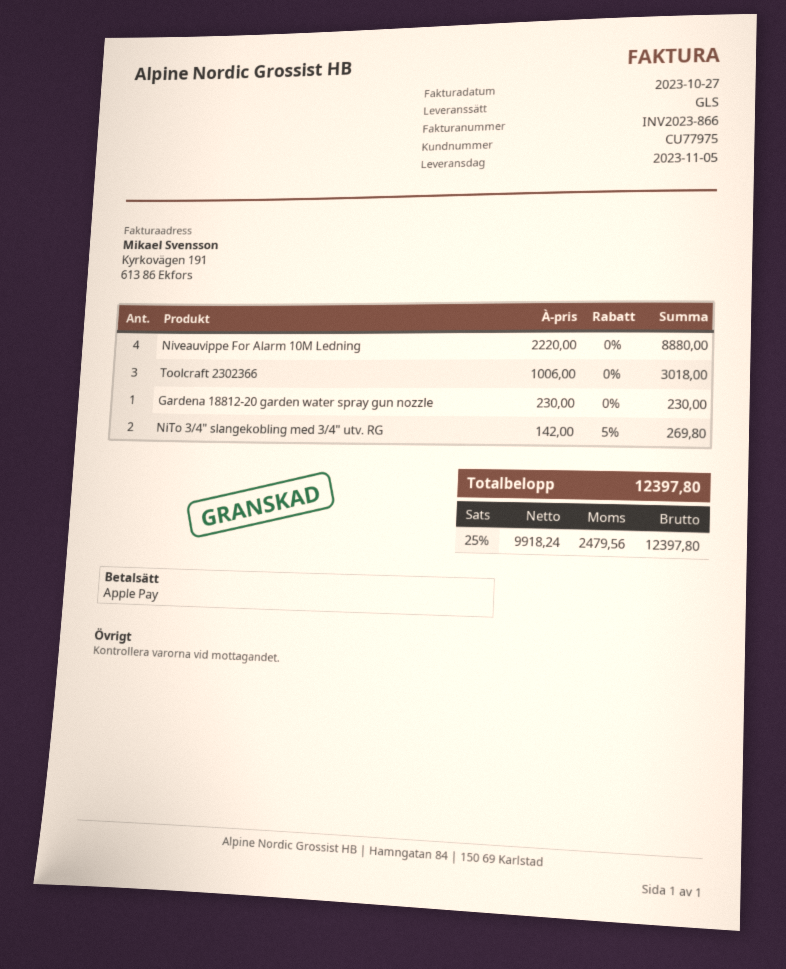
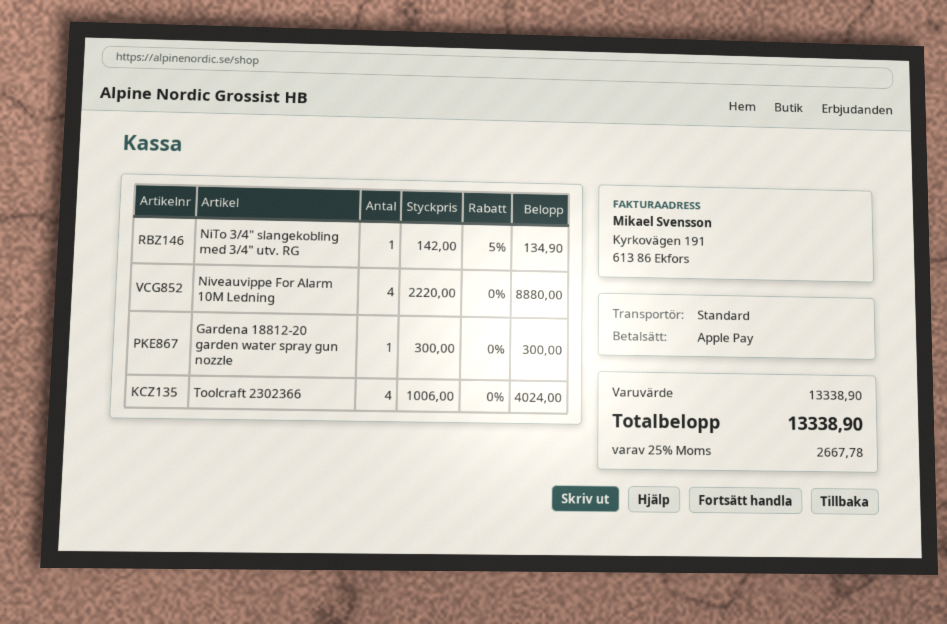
shipping method: GLS -> standard
Toolcraft 2302366: 3 x 1006.00 = 3018.00 -> 4 x 1006.00 = 4024.00
Gardena 18812-20 garden water spray gun nozzle: 1 x 230.00 = 230.00 -> 1 x 300.00 = 300.00
NiTo 3/4" slangekobling med 3/4" utv. RG: 2 x 142.00 - 5% = 269.80 -> 1 x 142.00 - 5% = 134.90
tax: 25% = 2479.56 -> 25% = 2667.78
total: 12397.80 -> 13338.90

